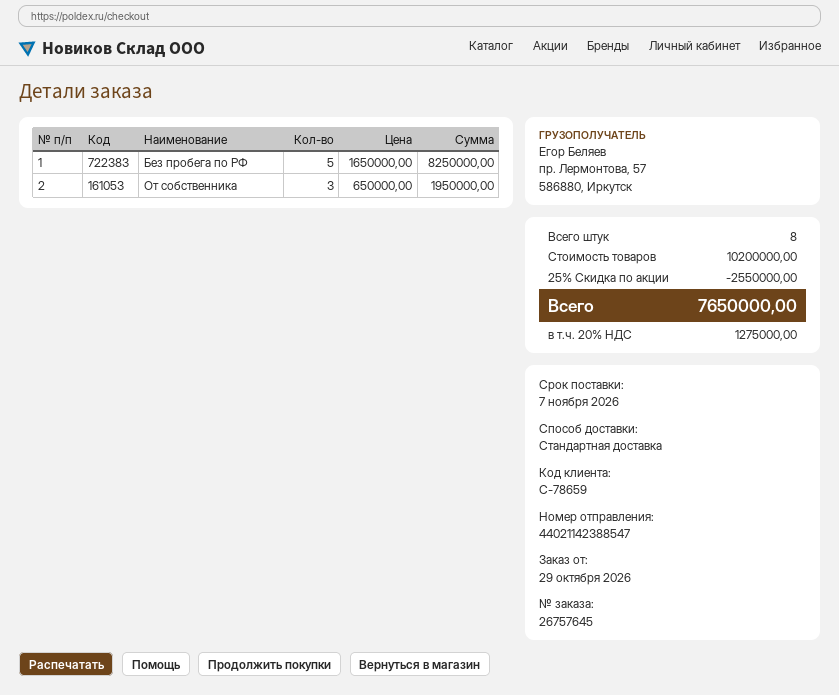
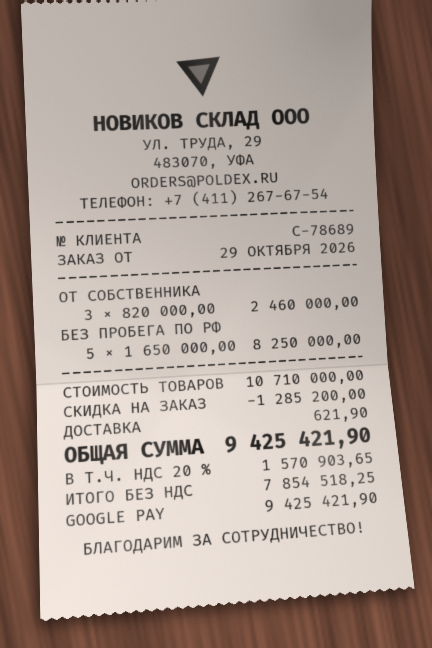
customer number: C-78659 -> C-78689
От собственника: 3 x 650000.00 = 1950000.00 -> 3 x 820000.00 = 2460000.00
subtotal: 10200000.00 -> 10710000.00
discount: 2550000.00 -> 1285200.00
shipping: none -> 621.90
tax: 20% = 1275000.00 -> 20% = 1570903.65
total: 7650000.00 -> 9425421.90

